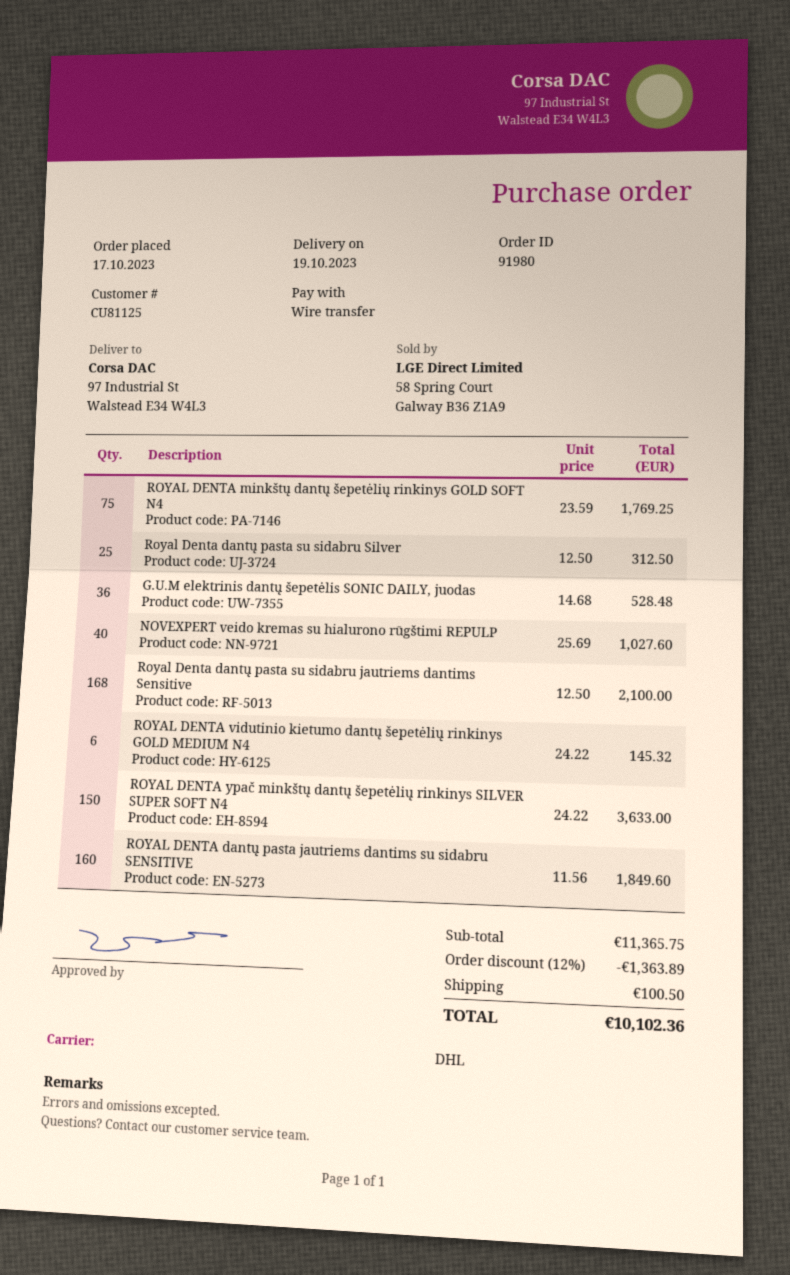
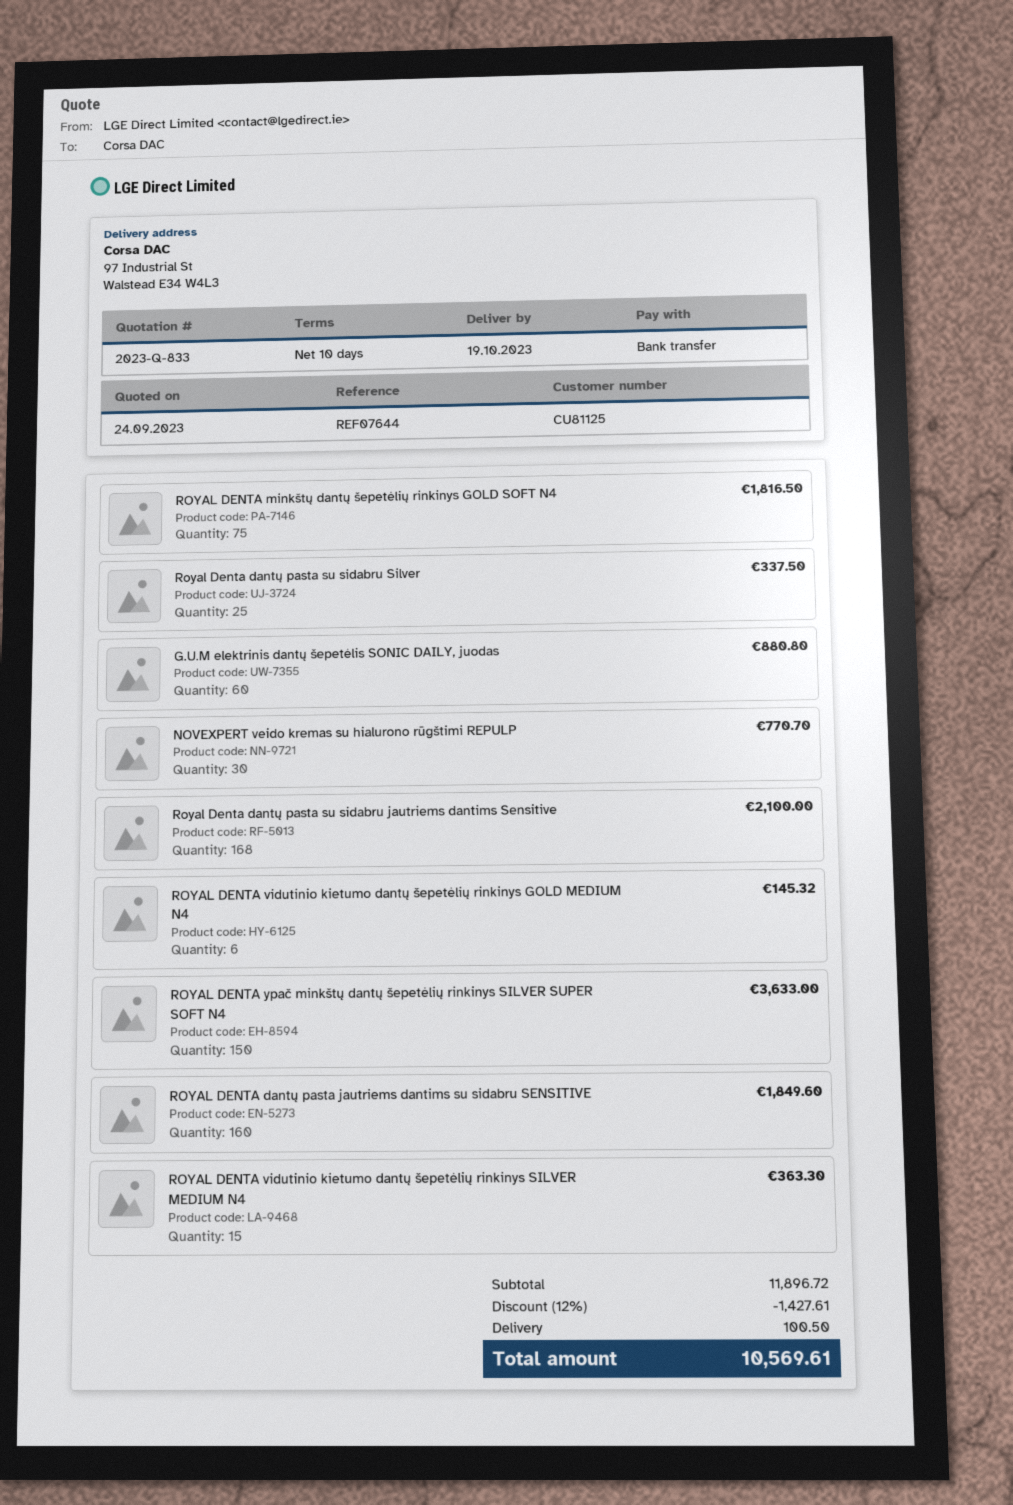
ROYAL DENTA minkštų dantų šepetėlių rinkinys GOLD SOFT N4: 75 for 1769.25 -> 75 for 1816.50
Royal Denta dantų pasta su sidabru Silver: 25 for 312.50 -> 25 for 337.50
G.U.M elektrinis dantų šepetėlis SONIC DAILY, juodas: 36 for 528.48 -> 60 for 880.80
NOVEXPERT veido kremas su hialurono rūgštimi REPULP: 40 for 1027.60 -> 30 for 770.70
ROYAL DENTA vidutinio kietumo dantų šepetėlių rinkinys SILVER MEDIUM N4: none -> 15 for 363.30
subtotal: 11365.75 -> 11896.72
discount: 12% = 1363.89 -> 12% = 1427.61
total: 10102.36 -> 10569.61

